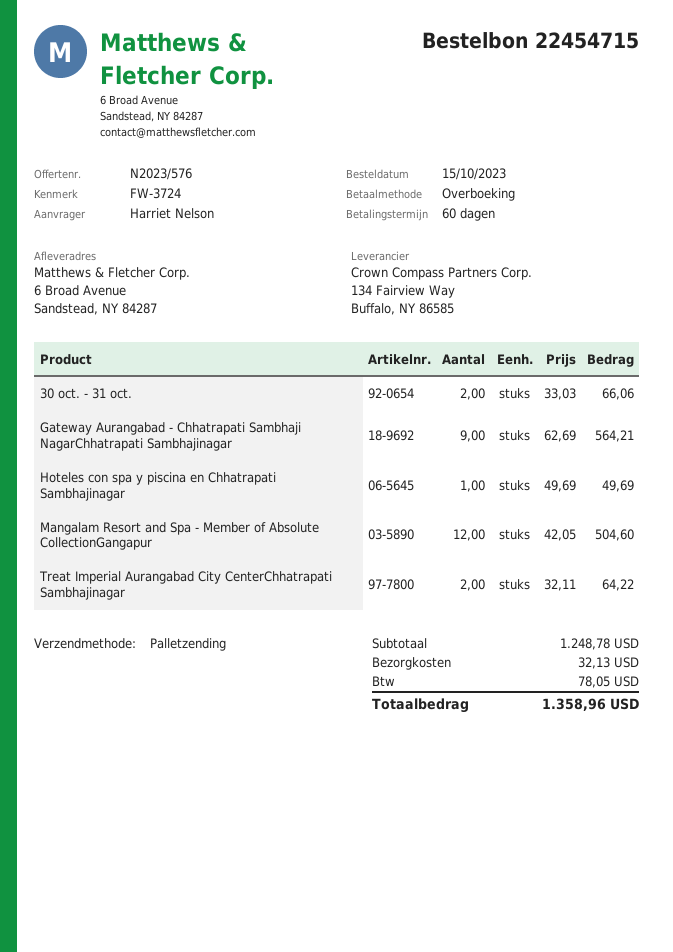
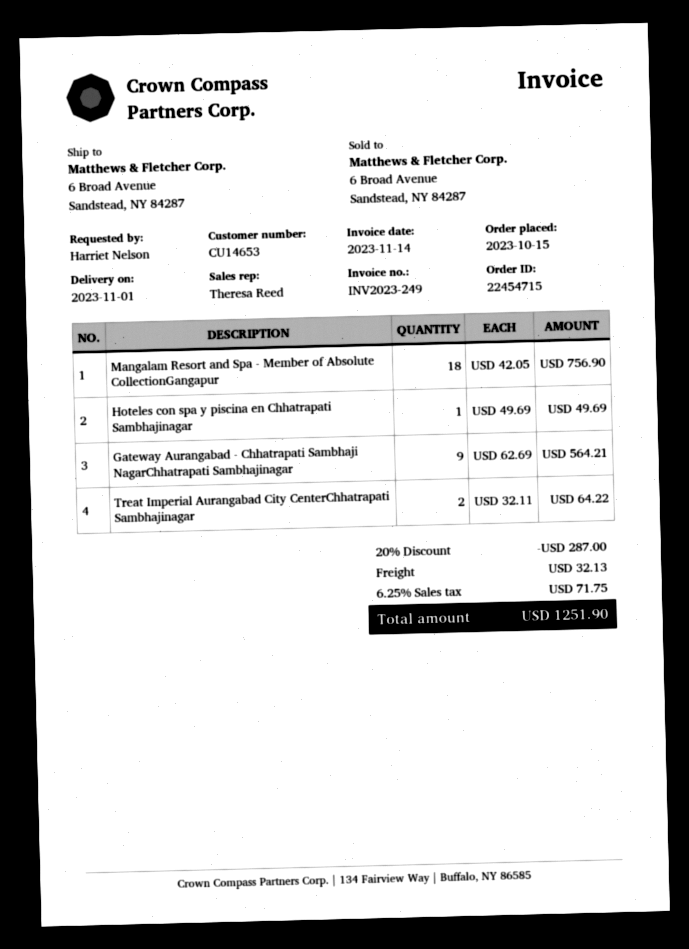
30 oct. - 31 oct.: 2 x 33.03 = 66.06 -> none
Mangalam Resort and Spa - Member of Absolute CollectionGangapur: 12 x 42.05 = 504.60 -> 18 x 42.05 = 756.90
discount: none -> 20% = 287.00
tax: 78.05 -> 71.75
total: 1358.96 -> 1251.90

